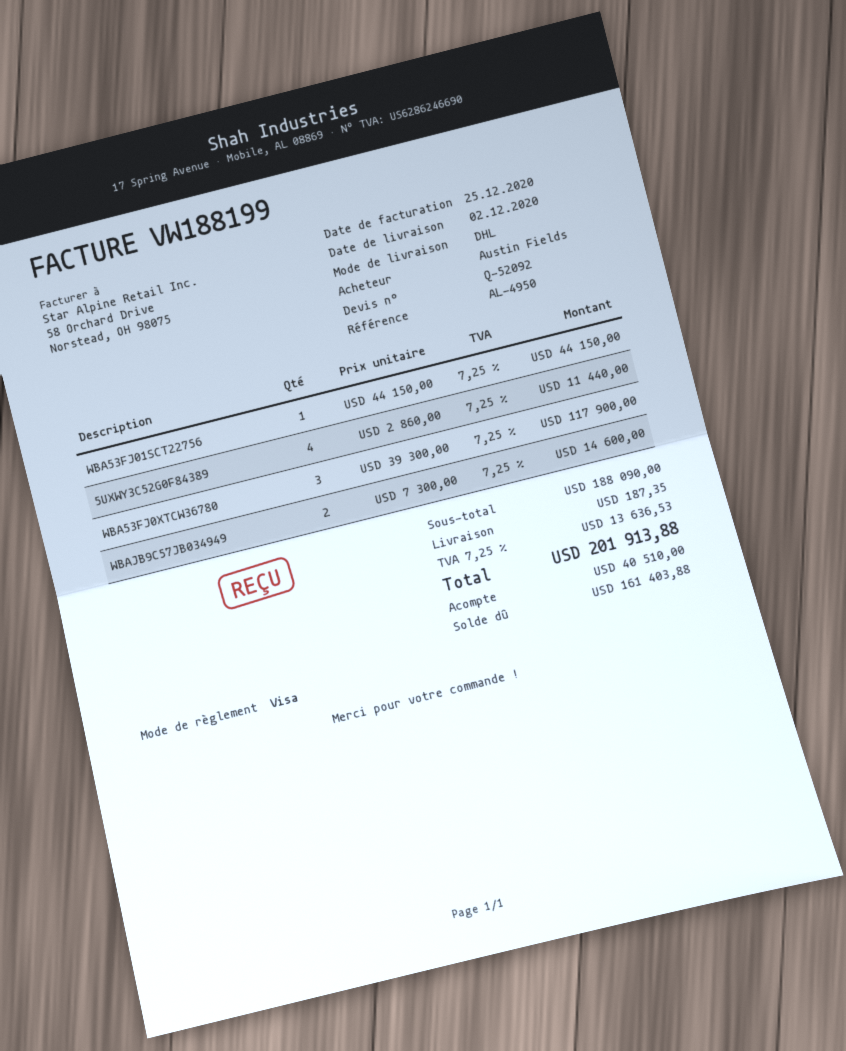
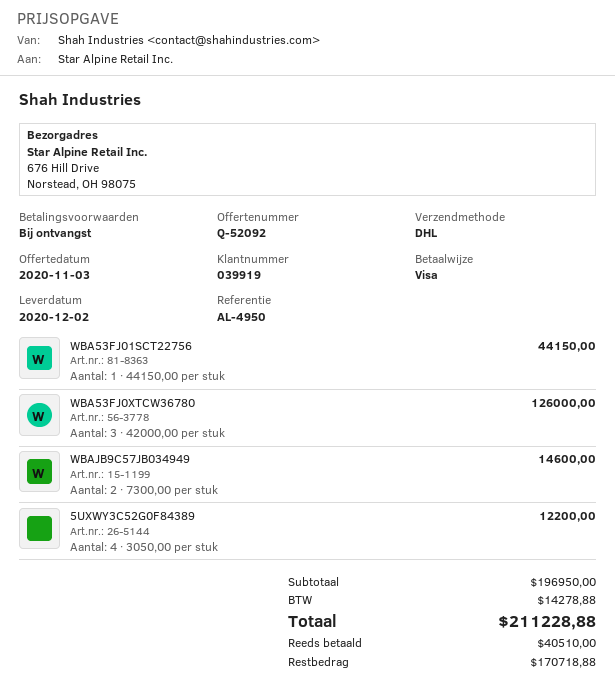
5UXWY3C52G0F84389: 4 x 2860.00 = 11440.00 -> 4 x 3050.00 = 12200.00
WBA53FJ0XTCW36780: 3 x 39300.00 = 117900.00 -> 3 x 42000.00 = 126000.00
subtotal: 188090.00 -> 196950.00
shipping: 187.35 -> none
tax: 13636.53 -> 14278.88
total: 201913.88 -> 211228.88
balance: 161403.88 -> 170718.88

